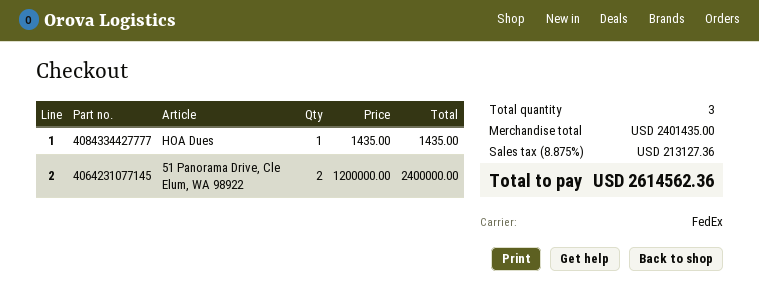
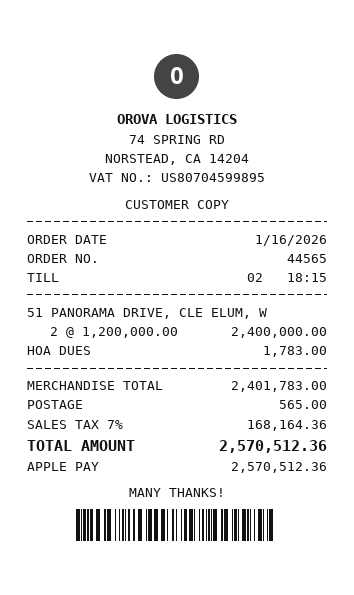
HOA Dues: 1 x 1435.00 = 1435.00 -> 1 x 1783.00 = 1783.00
subtotal: 2401435.00 -> 2401783.00
shipping: none -> 565.00
tax: 8.875% = 213127.36 -> 7% = 168164.36
total: 2614562.36 -> 2570512.36

